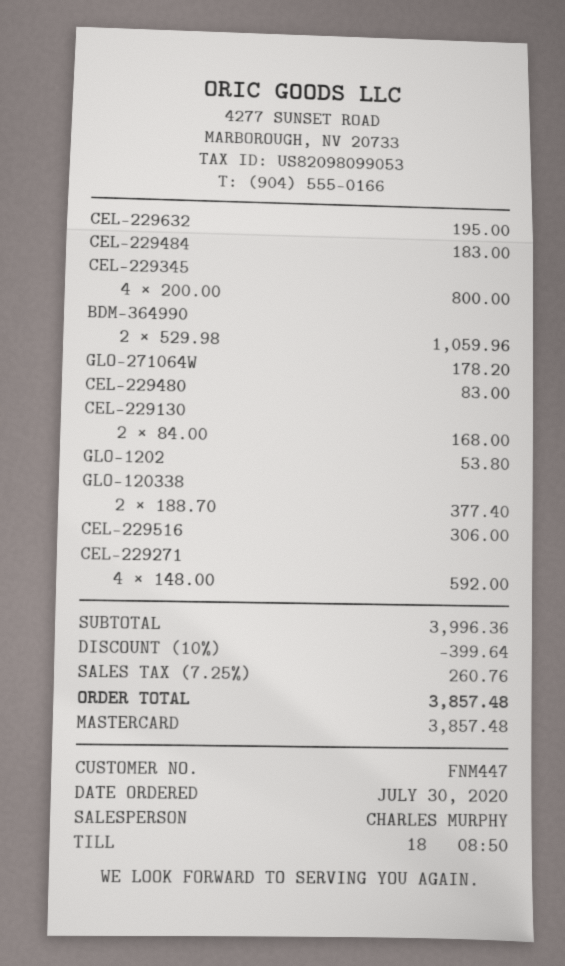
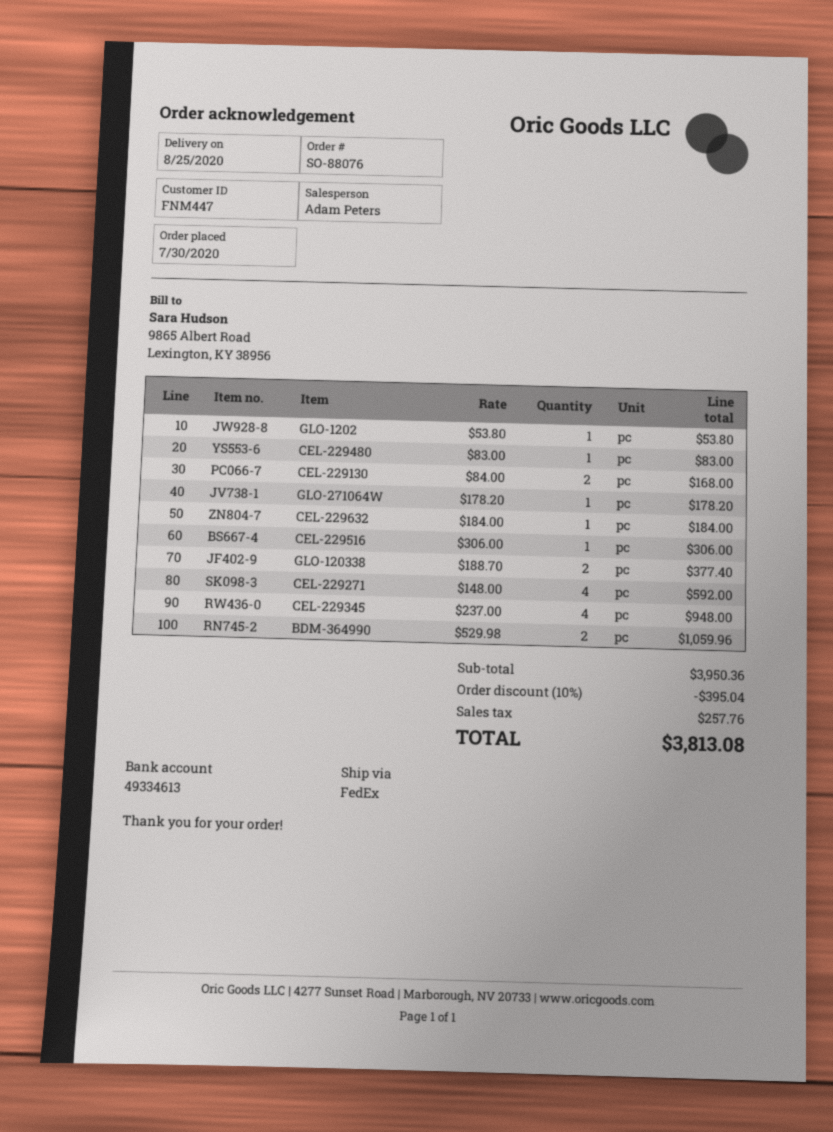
sales rep: CHARLES MURPHY -> Adam Peters
CEL-229632: 1 x 195.00 = 195.00 -> 1 x 184.00 = 184.00
CEL-229484: 1 x 183.00 = 183.00 -> none
CEL-229345: 4 x 200.00 = 800.00 -> 4 x 237.00 = 948.00
subtotal: 3996.36 -> 3950.36
discount: 10% = 399.64 -> 10% = 395.04
tax: 260.76 -> 257.76
total: 3857.48 -> 3813.08

